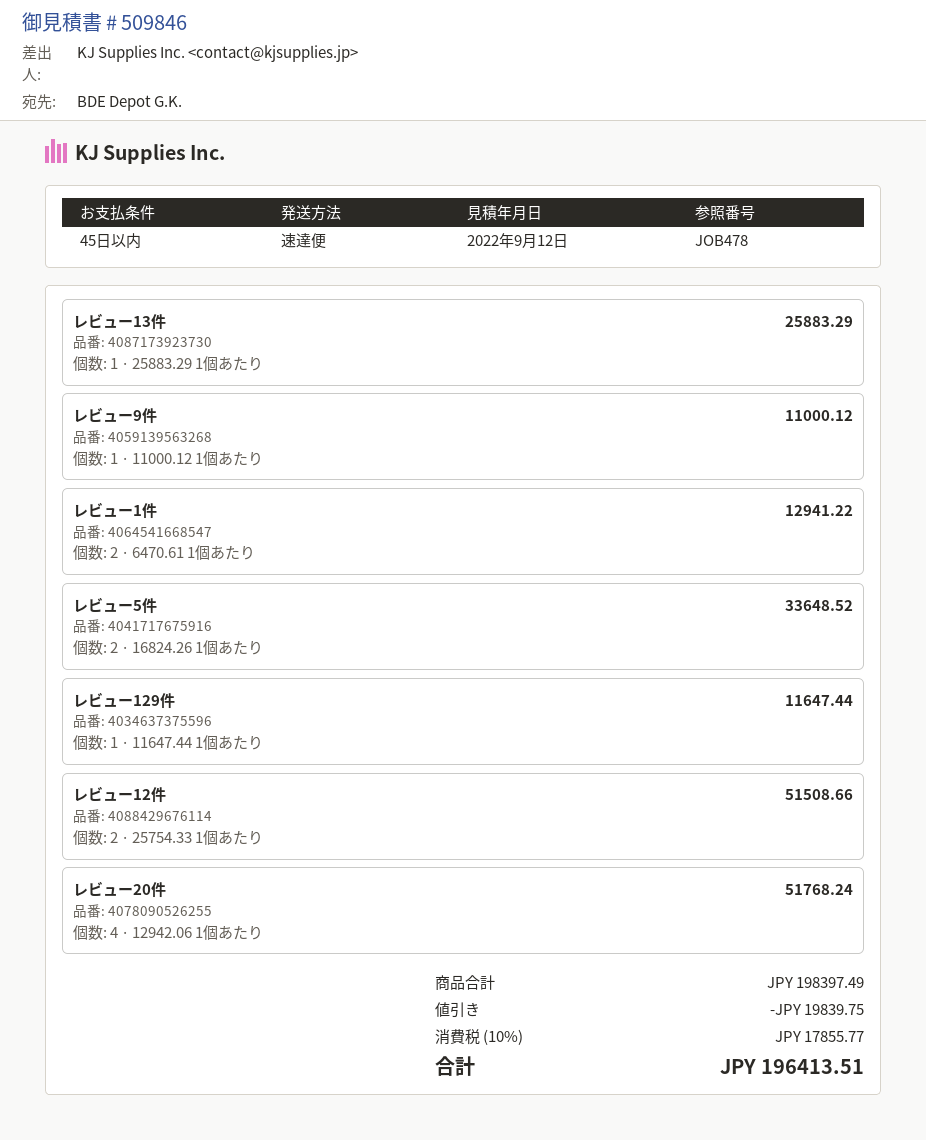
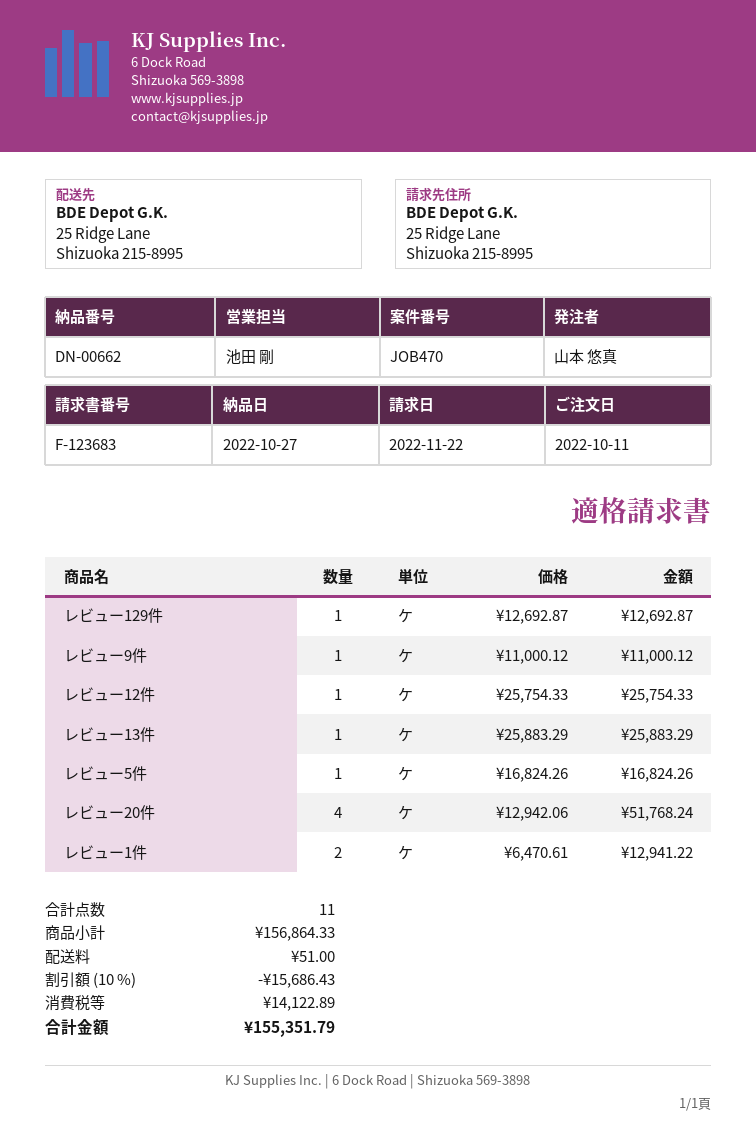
reference: JOB478 -> JOB470
レビュー5件: 2 x 16824.26 = 33648.52 -> 1 x 16824.26 = 16824.26
レビュー129件: 1 x 11647.44 = 11647.44 -> 1 x 12692.87 = 12692.87
レビュー12件: 2 x 25754.33 = 51508.66 -> 1 x 25754.33 = 25754.33
subtotal: 198397.49 -> 156864.33
discount: 19839.75 -> 15686.43
shipping: none -> 51.00
tax: 17855.77 -> 14122.89
total: 196413.51 -> 155351.79

